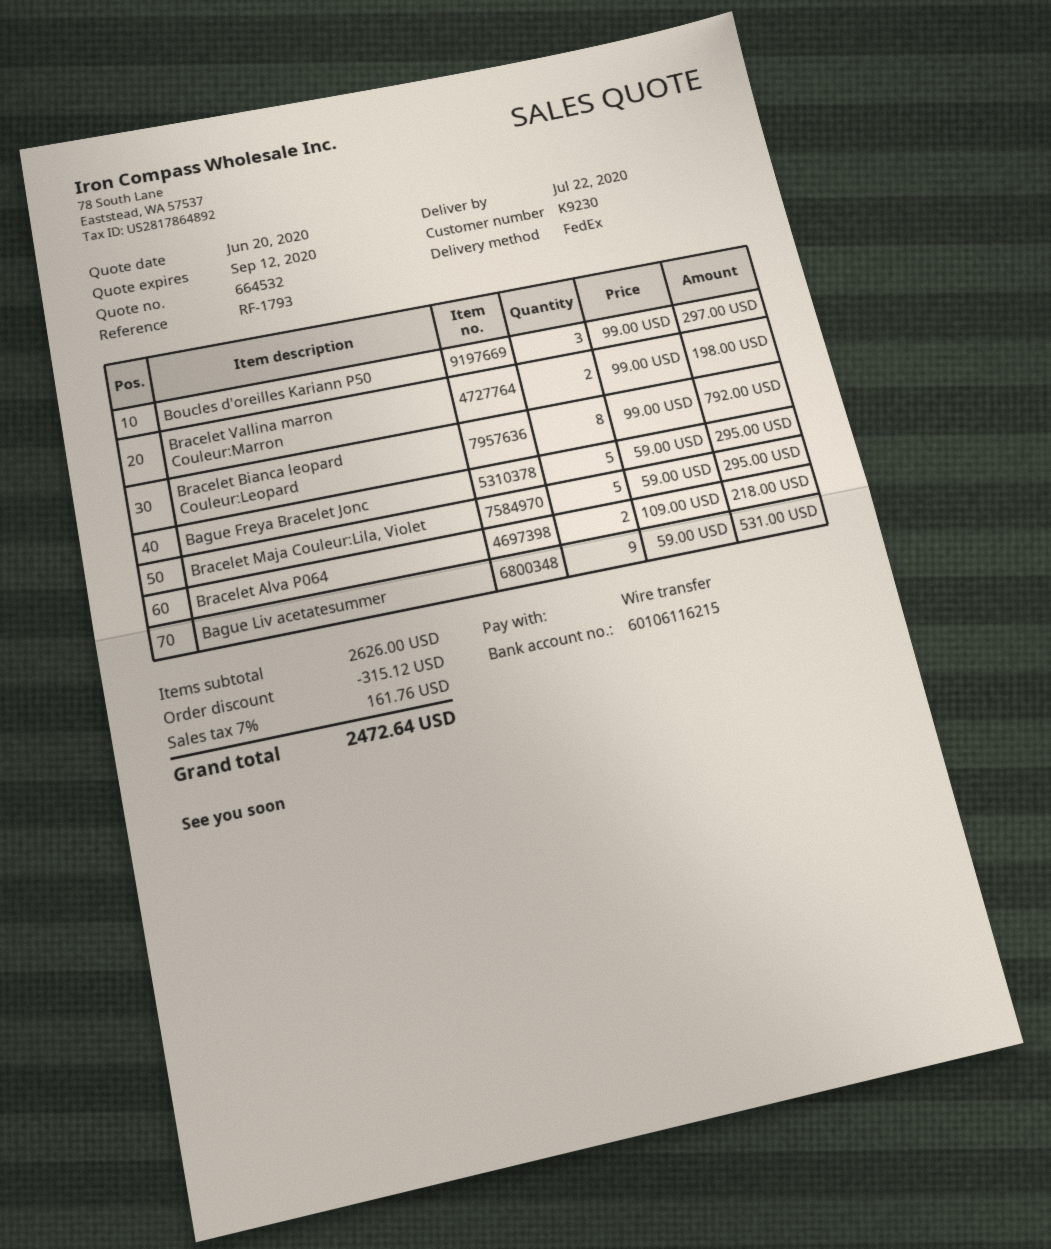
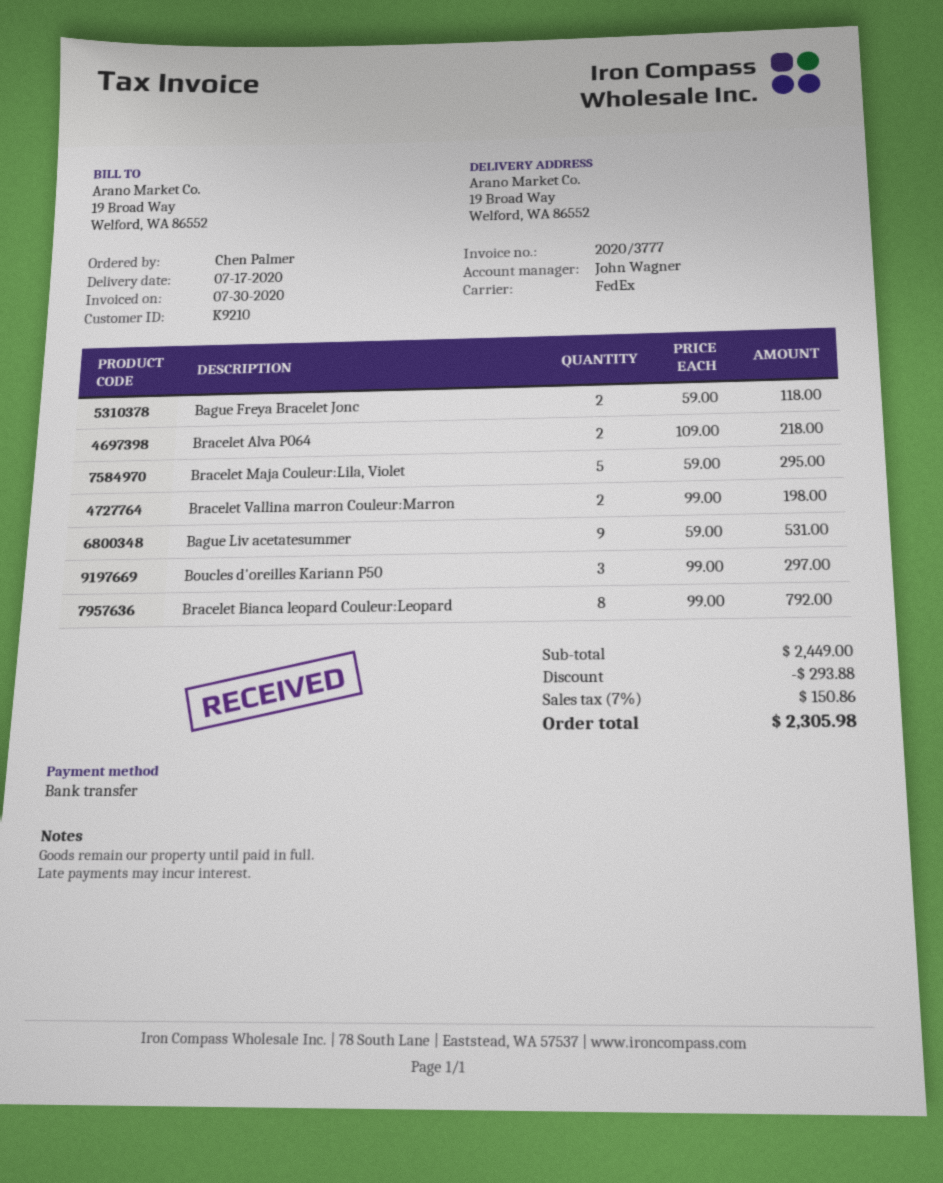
delivery date: 2020-07-22 -> 2020-07-17
customer number: K9230 -> K9210
Bague Freya Bracelet Jonc: 5 x 59.00 = 295.00 -> 2 x 59.00 = 118.00
subtotal: 2626.00 -> 2449.00
discount: 315.12 -> 293.88
tax: 7% = 161.76 -> 7% = 150.86
total: 2472.64 -> 2305.98

